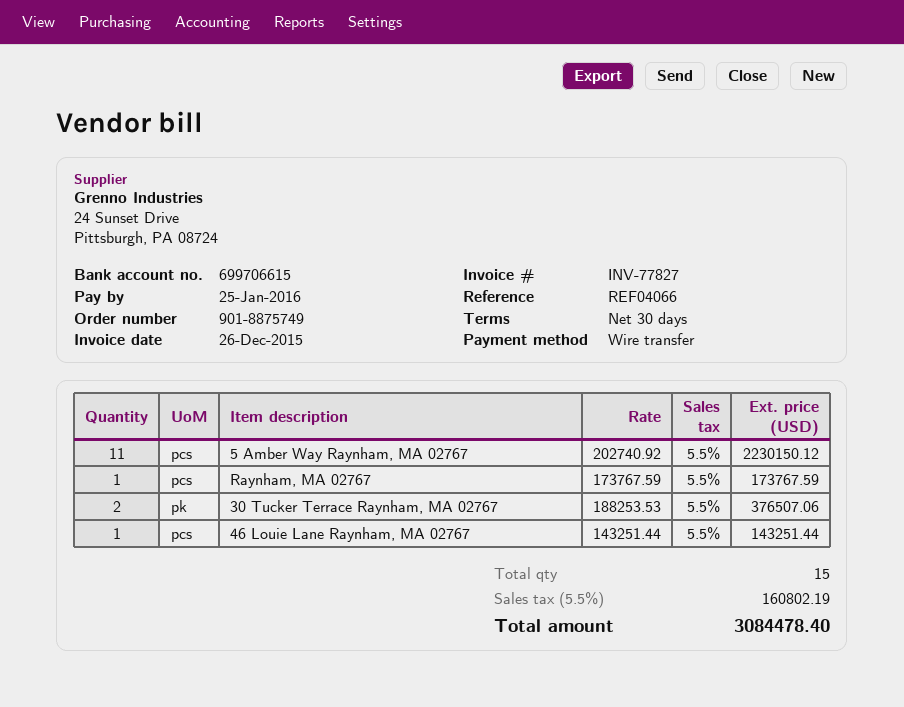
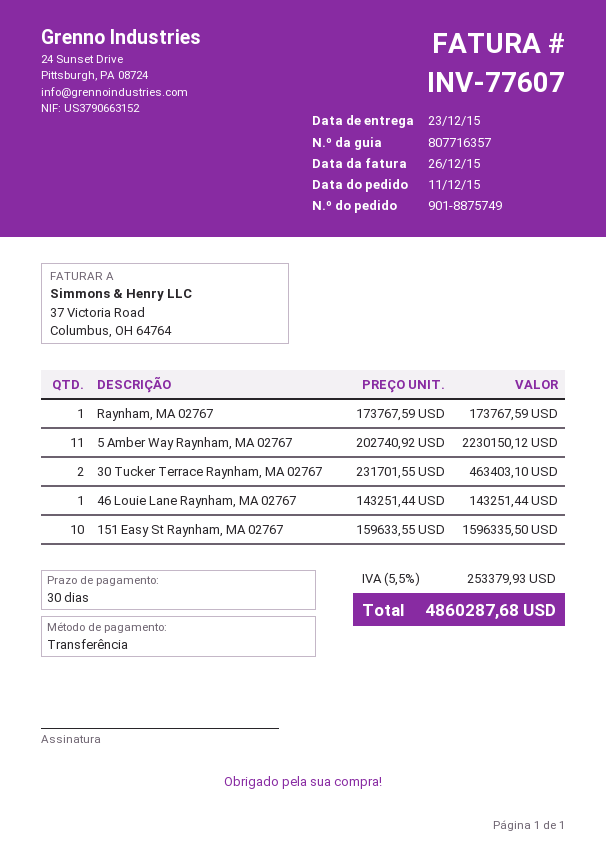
invoice number: INV-77827 -> INV-77607
30 Tucker Terrace Raynham, MA 02767: 2 x 188253.53 = 376507.06 -> 2 x 231701.55 = 463403.10
151 Easy St Raynham, MA 02767: none -> 10 x 159633.55 = 1596335.50
tax: 5.5% = 160802.19 -> 5.5% = 253379.93
total: 3084478.40 -> 4860287.68

